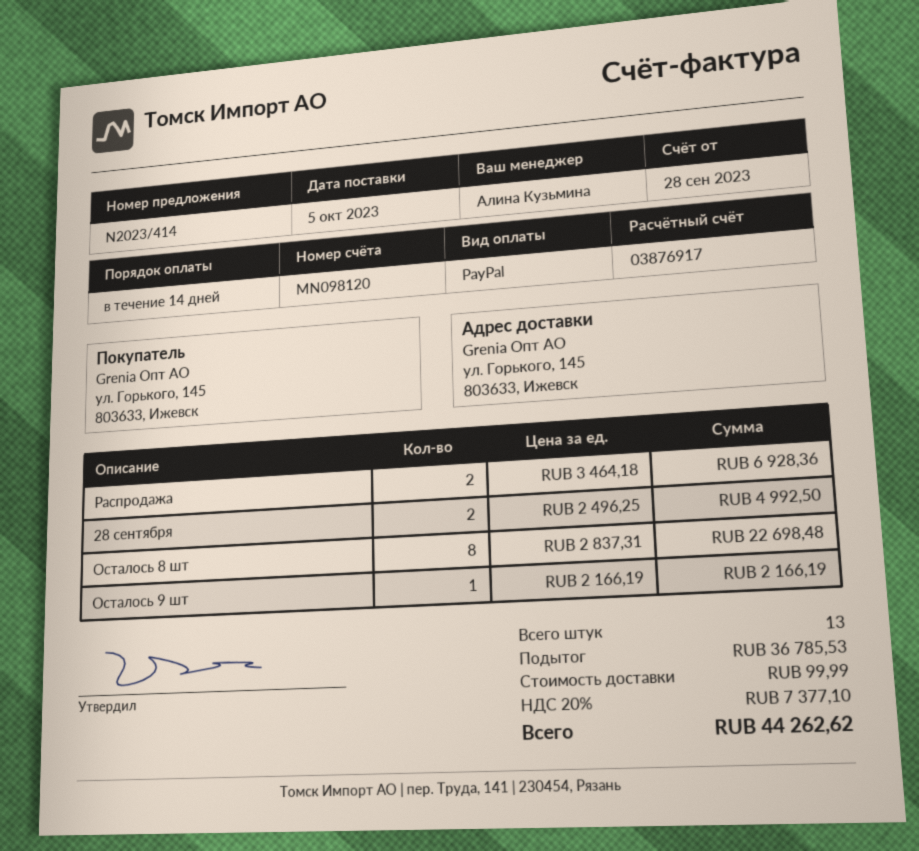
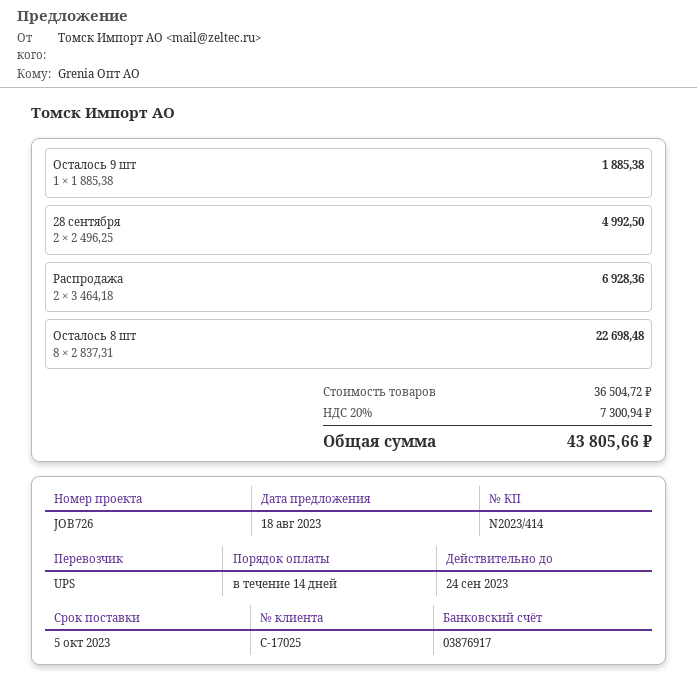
Осталось 9 шт: 1 x 2166.19 = 2166.19 -> 1 x 1885.38 = 1885.38
subtotal: 36785.53 -> 36504.72
shipping: 99.99 -> none
tax: 20% = 7377.10 -> 20% = 7300.94
total: 44262.62 -> 43805.66

